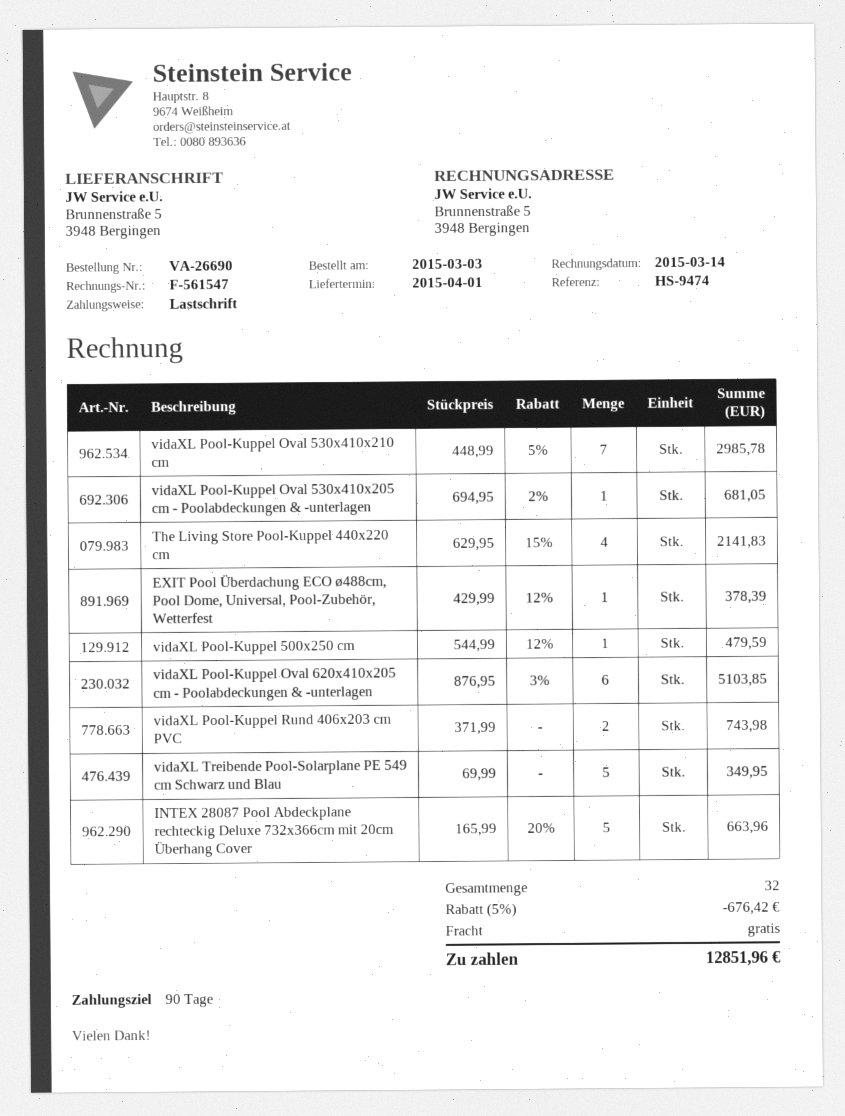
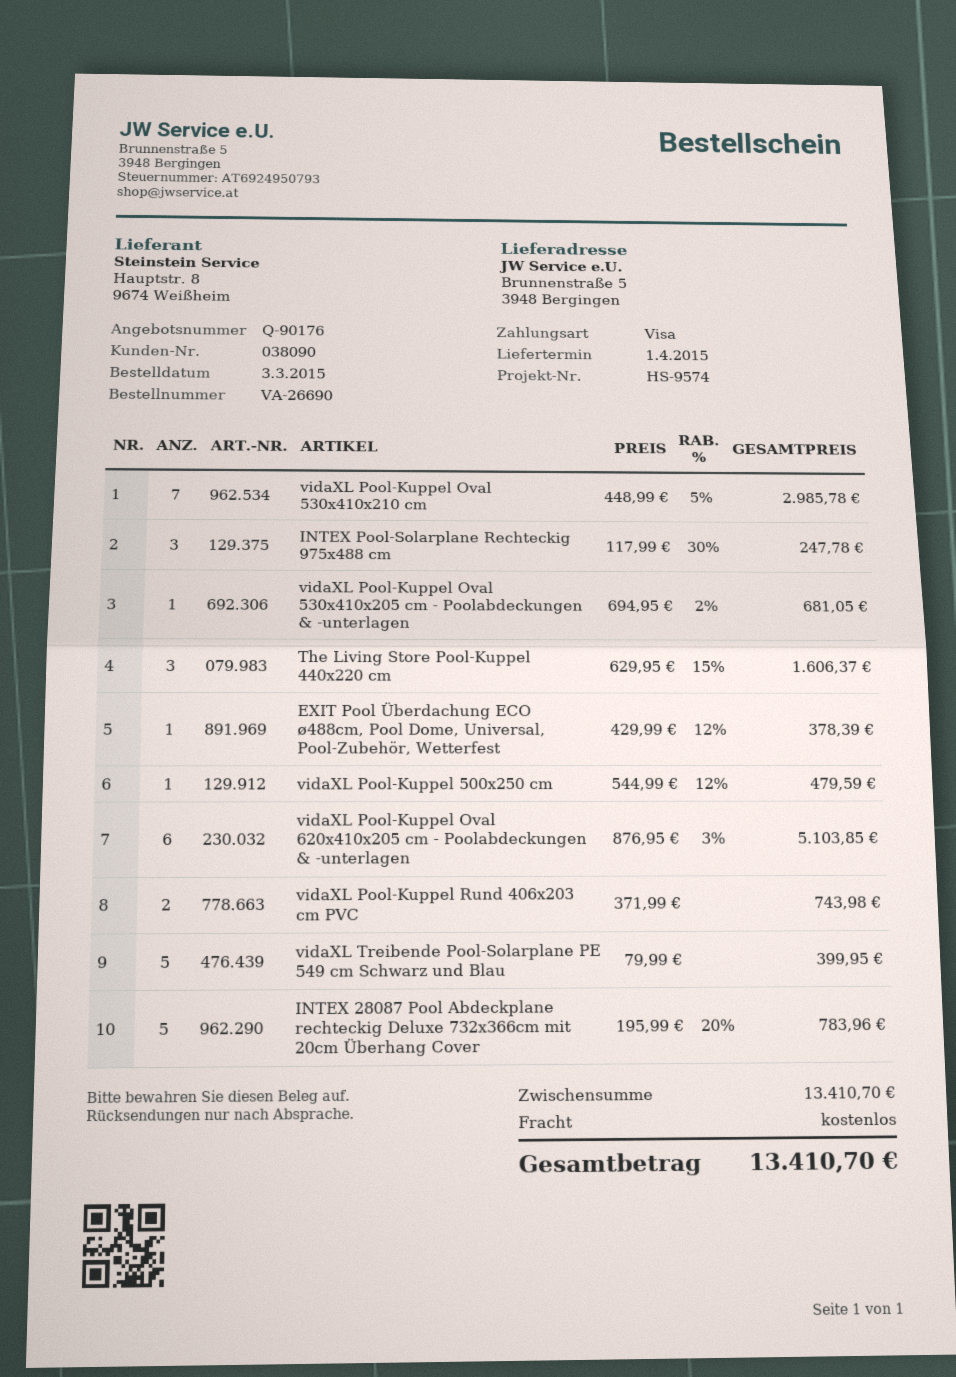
reference: HS-9474 -> HS-9574
payment method: direct debit -> Visa
The Living Store Pool-Kuppel 440x220 cm: 4 x 629.95 - 15% = 2141.83 -> 3 x 629.95 - 15% = 1606.37
vidaXL Treibende Pool-Solarplane PE 549 cm Schwarz und Blau: 5 x 69.99 = 349.95 -> 5 x 79.99 = 399.95
INTEX 28087 Pool Abdeckplane rechteckig Deluxe 732x366cm mit 20cm Überhang Cover: 5 x 165.99 - 20% = 663.96 -> 5 x 195.99 - 20% = 783.96
INTEX Pool-Solarplane Rechteckig 975x488 cm: none -> 3 x 117.99 - 30% = 247.78
discount: 5% = 676.42 -> none
total: 12851.96 -> 13410.70

